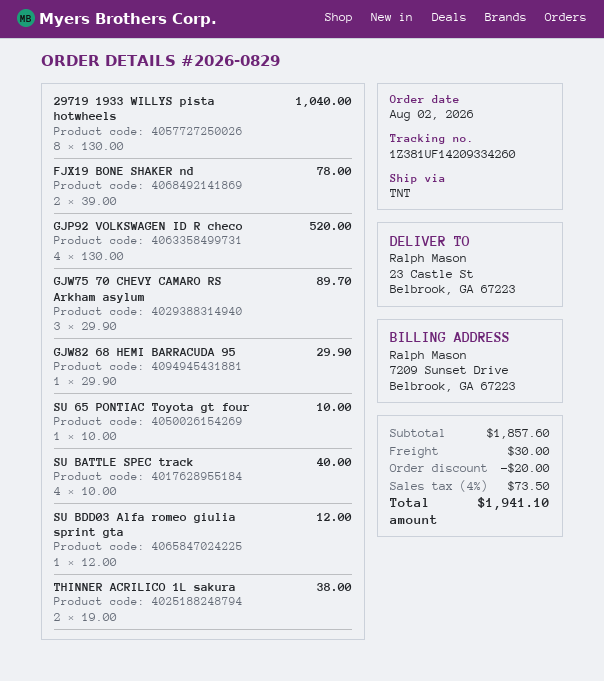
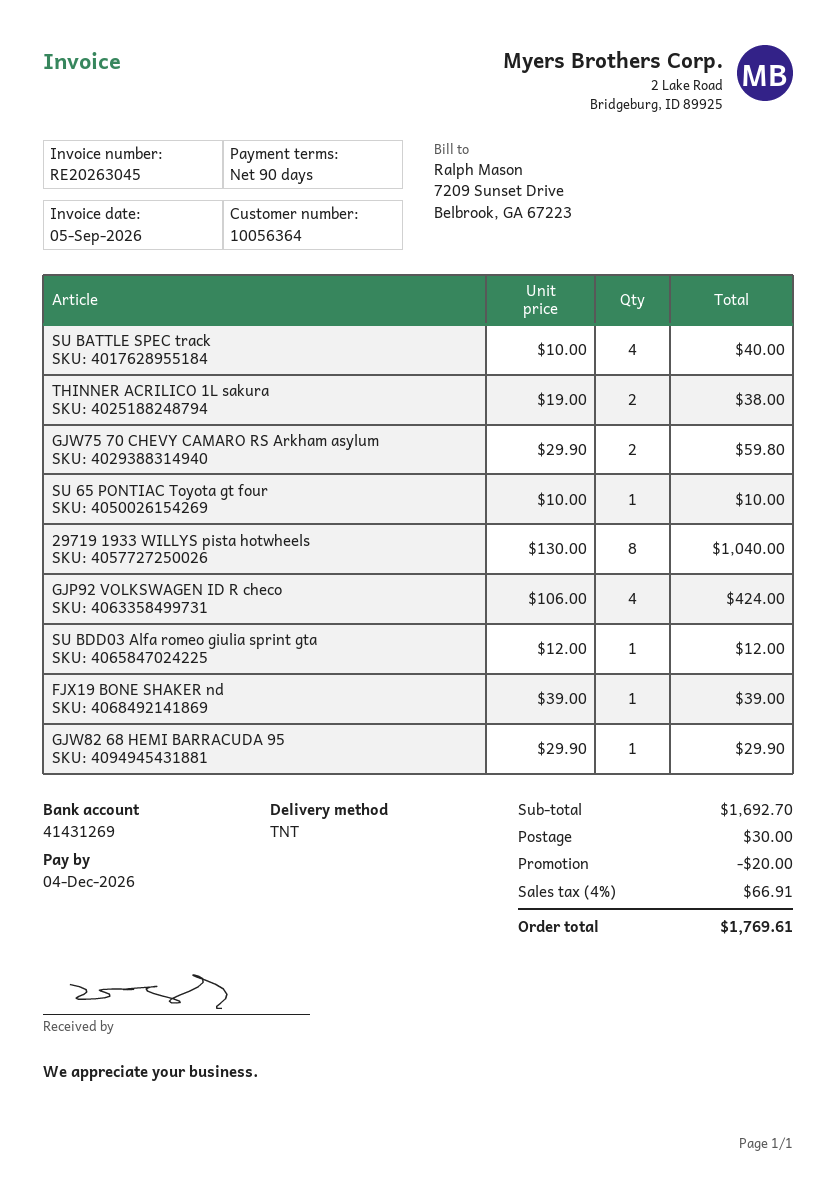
FJX19 BONE SHAKER nd: 2 x 39.00 = 78.00 -> 1 x 39.00 = 39.00
GJP92 VOLKSWAGEN ID R checo: 4 x 130.00 = 520.00 -> 4 x 106.00 = 424.00
GJW75 70 CHEVY CAMARO RS Arkham asylum: 3 x 29.90 = 89.70 -> 2 x 29.90 = 59.80
subtotal: 1857.60 -> 1692.70
tax: 4% = 73.50 -> 4% = 66.91
total: 1941.10 -> 1769.61

